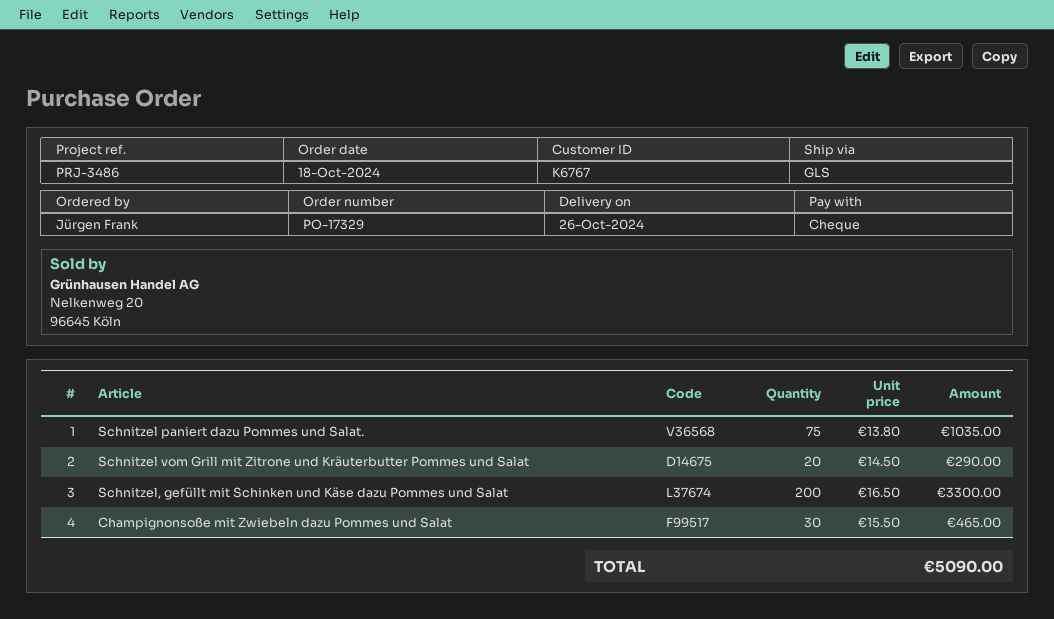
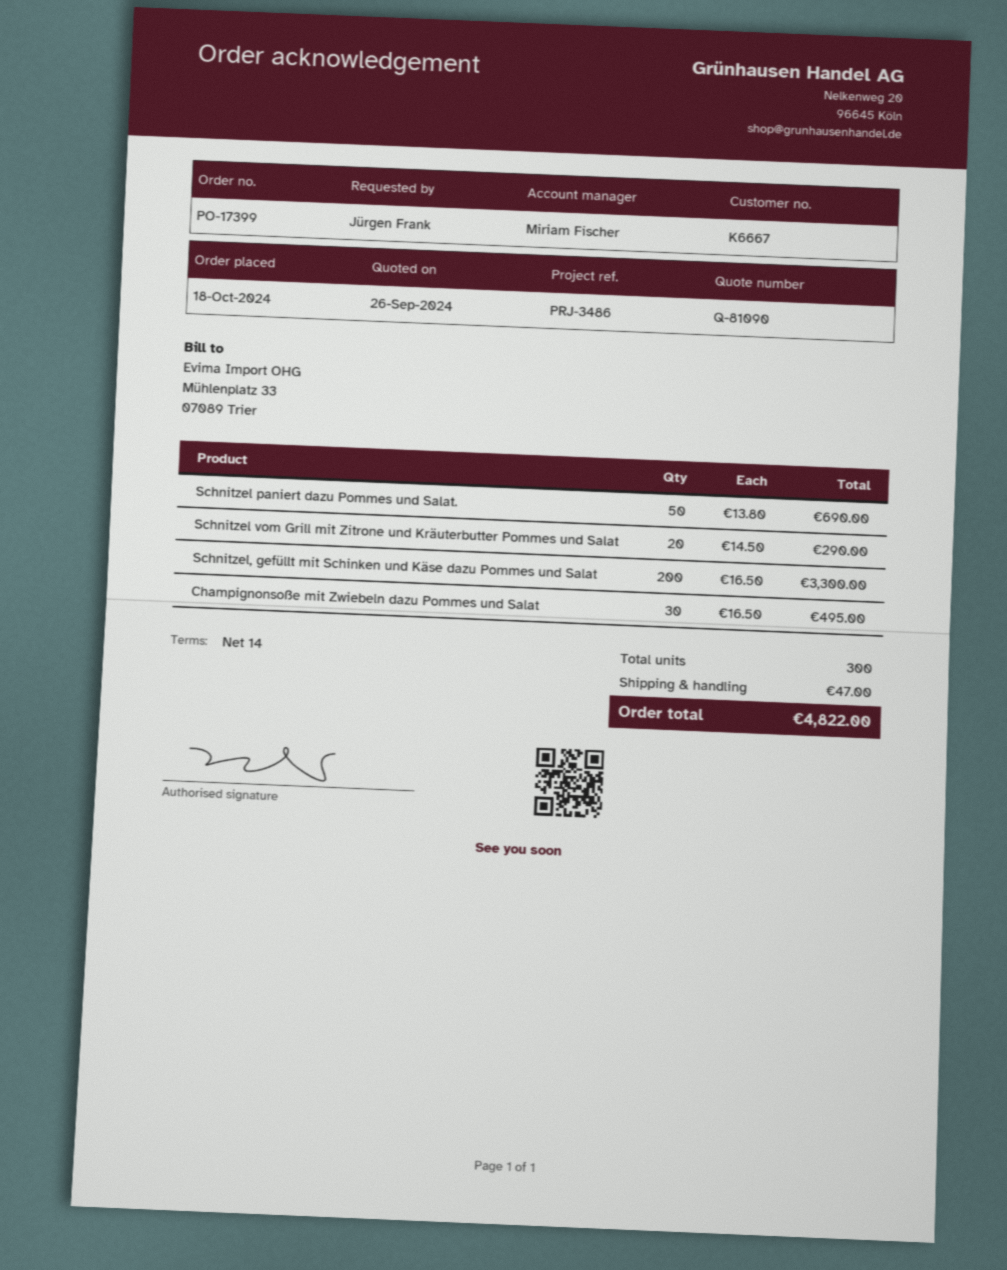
order number: PO-17329 -> PO-17399
customer number: K6767 -> K6667
Schnitzel paniert dazu Pommes und Salat.: 75 x 13.80 = 1035.00 -> 50 x 13.80 = 690.00
Champignonsoße mit Zwiebeln dazu Pommes und Salat: 30 x 15.50 = 465.00 -> 30 x 16.50 = 495.00
shipping: none -> 47.00
total: 5090.00 -> 4822.00

